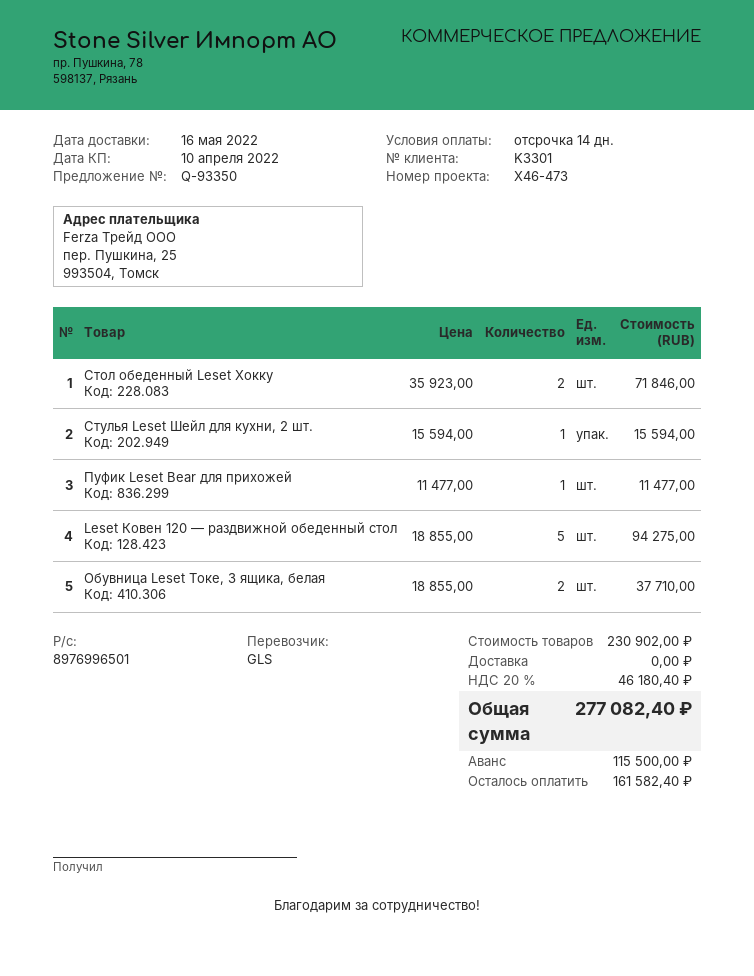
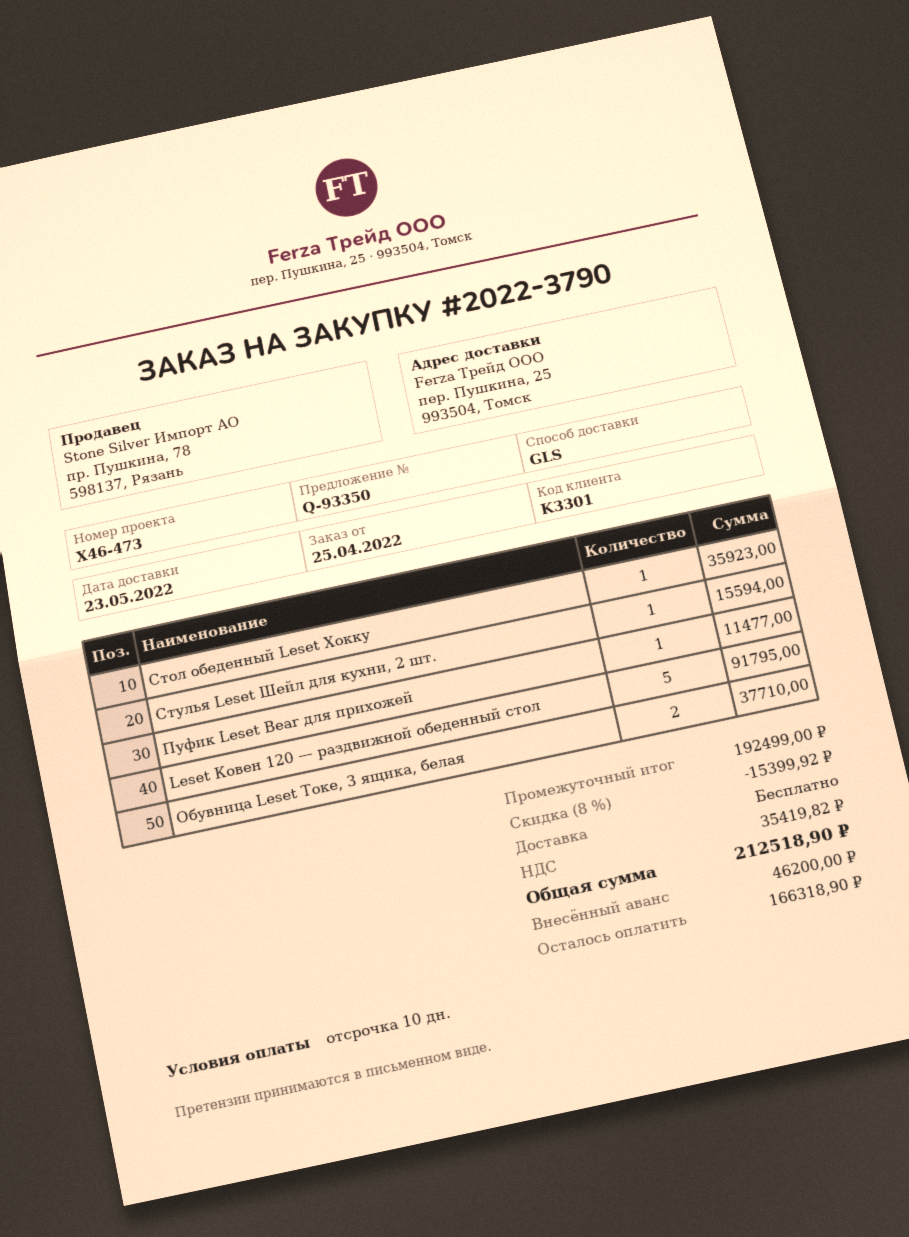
delivery date: 2022-05-16 -> 2022-05-23
payment terms: 14 days -> 10 days
Стол обеденный Leset Хокку: 2 for 71846.00 -> 1 for 35923.00
Leset Ковен 120 — раздвижной обеденный стол: 5 for 94275.00 -> 5 for 91795.00
subtotal: 230902.00 -> 192499.00
discount: none -> 8% = 15399.92
tax: 46180.40 -> 35419.82
total: 277082.40 -> 212518.90
deposit: 115500.00 -> 46200.00
balance: 161582.40 -> 166318.90

